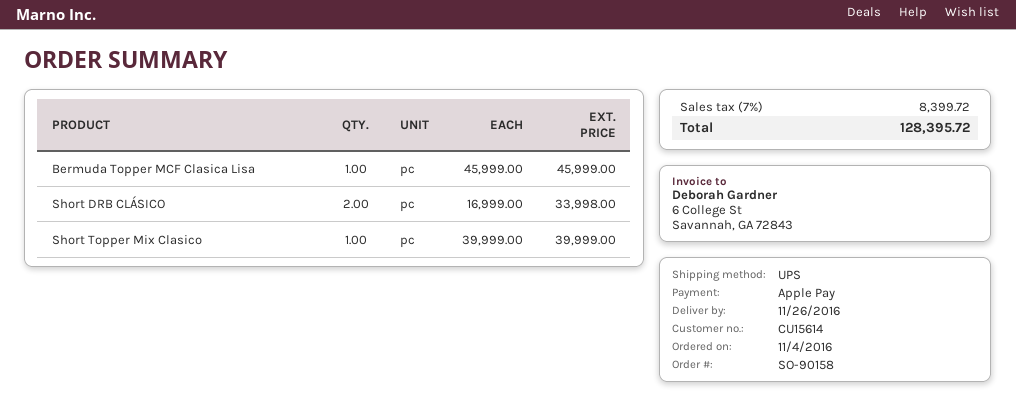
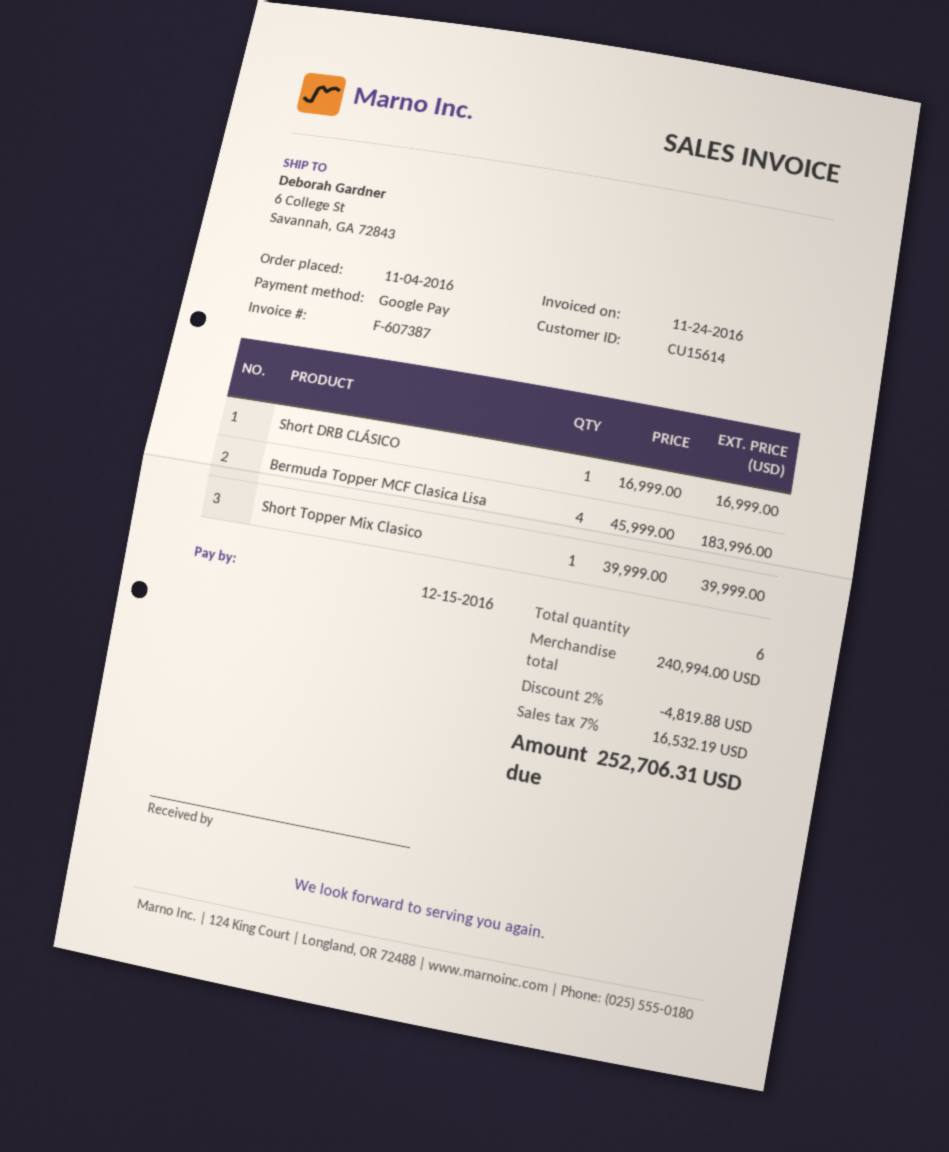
payment method: Apple Pay -> Google Pay
Bermuda Topper MCF Clasica Lisa: 1 x 45999.00 = 45999.00 -> 4 x 45999.00 = 183996.00
Short DRB CLÁSICO: 2 x 16999.00 = 33998.00 -> 1 x 16999.00 = 16999.00
discount: none -> 2% = 4819.88
tax: 7% = 8399.72 -> 7% = 16532.19
total: 128395.72 -> 252706.31

